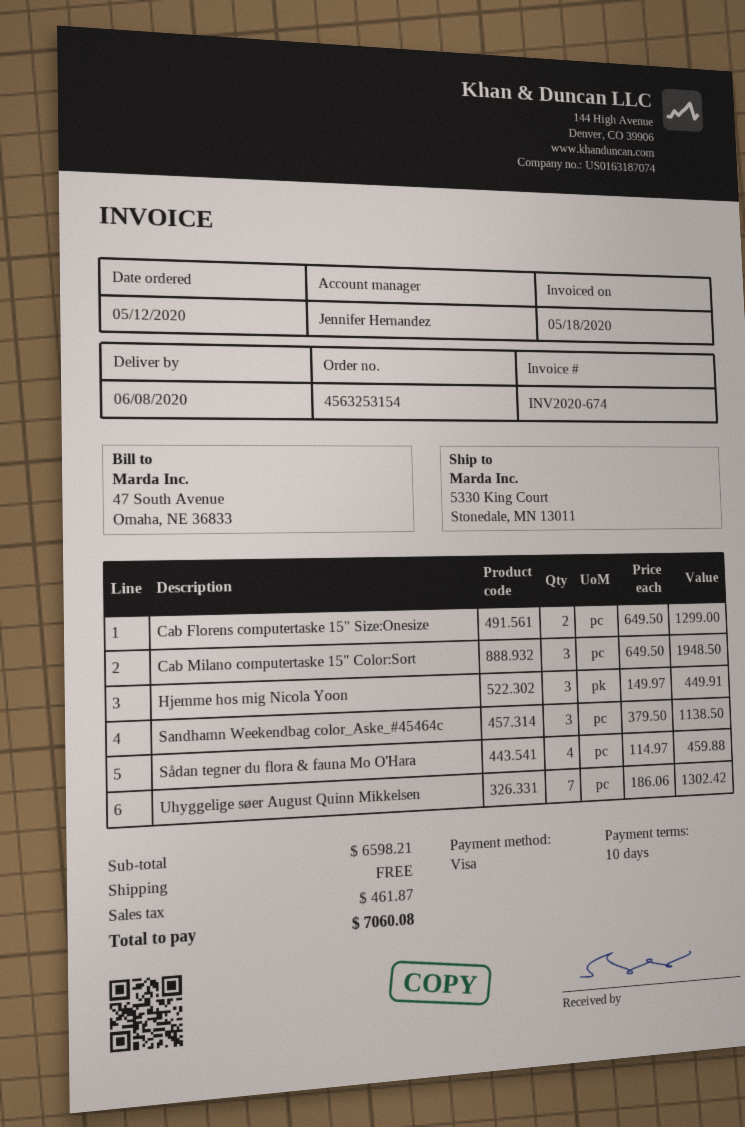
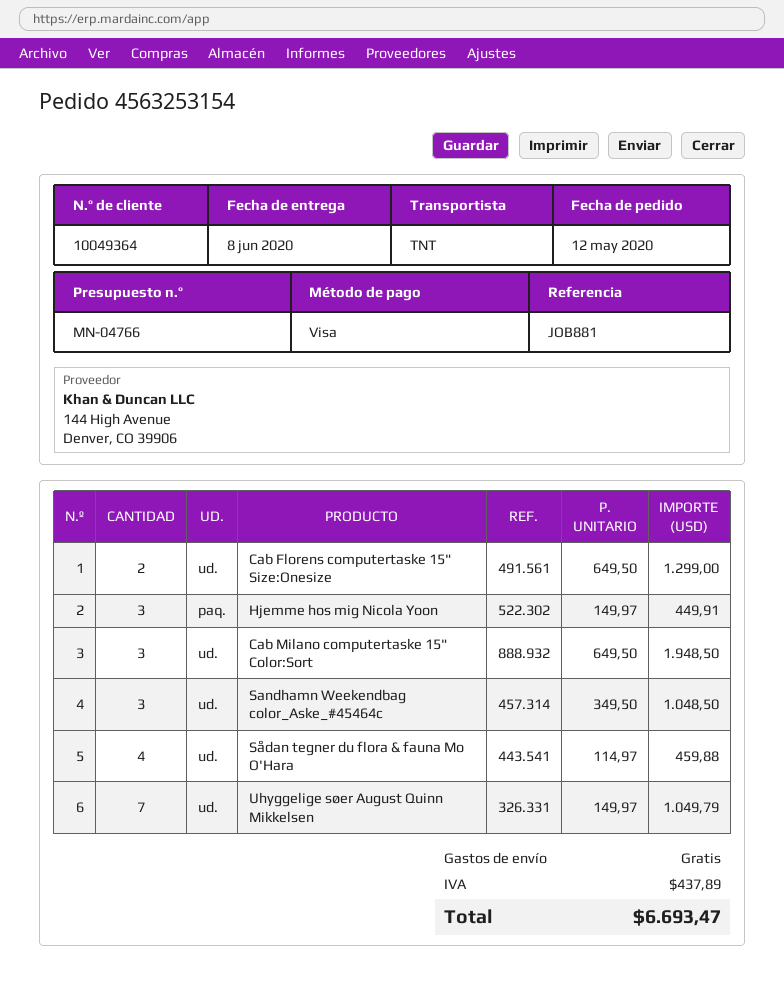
Sandhamn Weekendbag color_Aske_#45464c: 3 x 379.50 = 1138.50 -> 3 x 349.50 = 1048.50
Uhyggelige søer August Quinn Mikkelsen: 7 x 186.06 = 1302.42 -> 7 x 149.97 = 1049.79
tax: 461.87 -> 437.89
total: 7060.08 -> 6693.47

